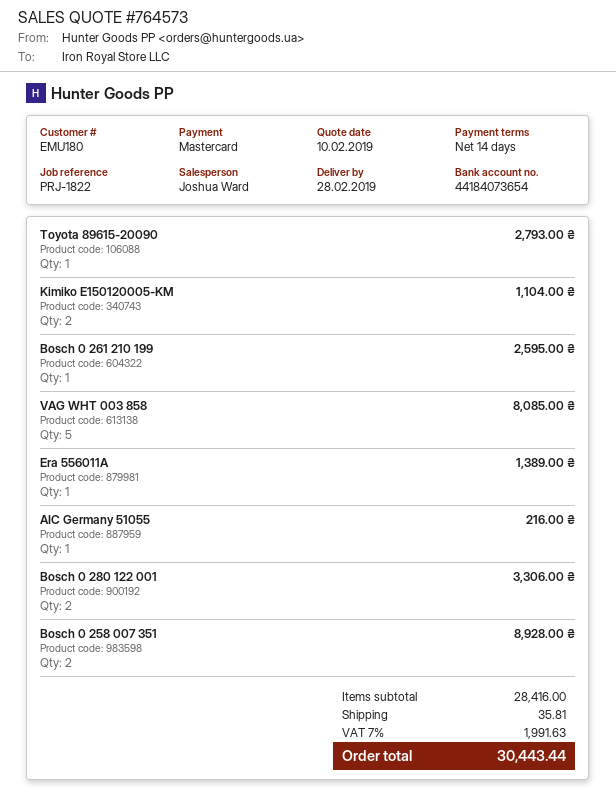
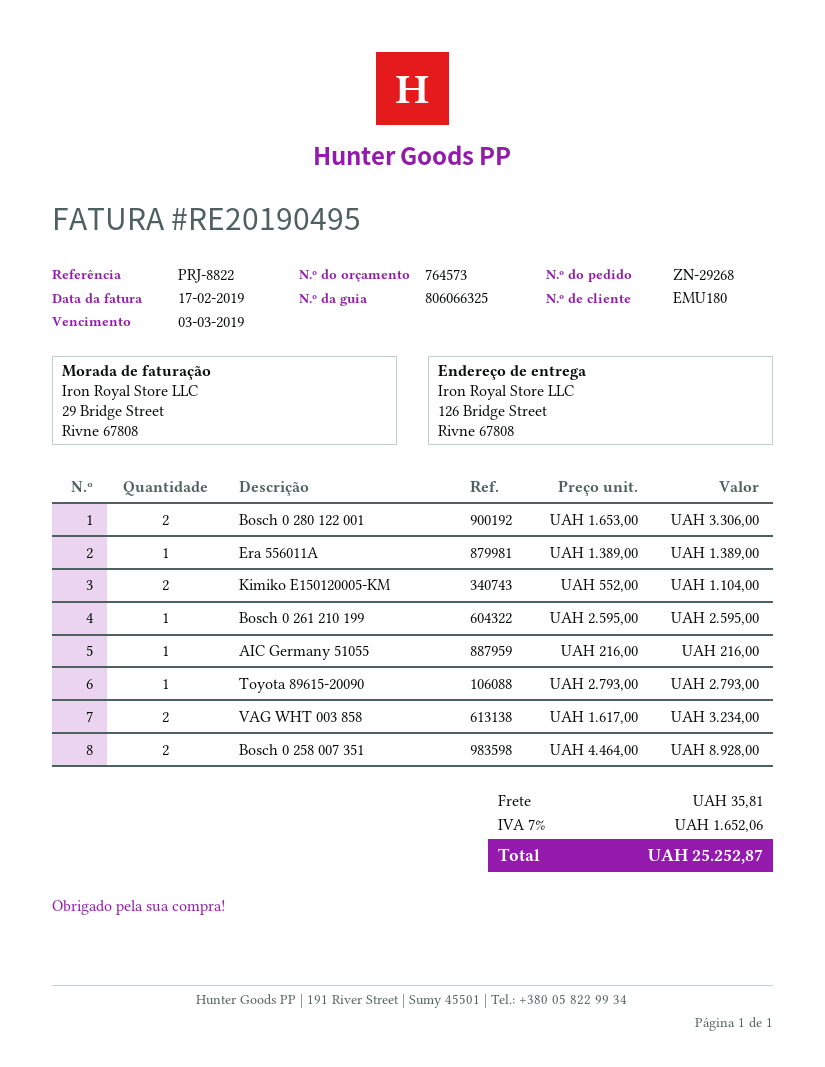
reference: PRJ-1822 -> PRJ-8822
VAG WHT 003 858: 5 for 8085.00 -> 2 for 3234.00
tax: 7% = 1991.63 -> 7% = 1652.06
total: 30443.44 -> 25252.87

